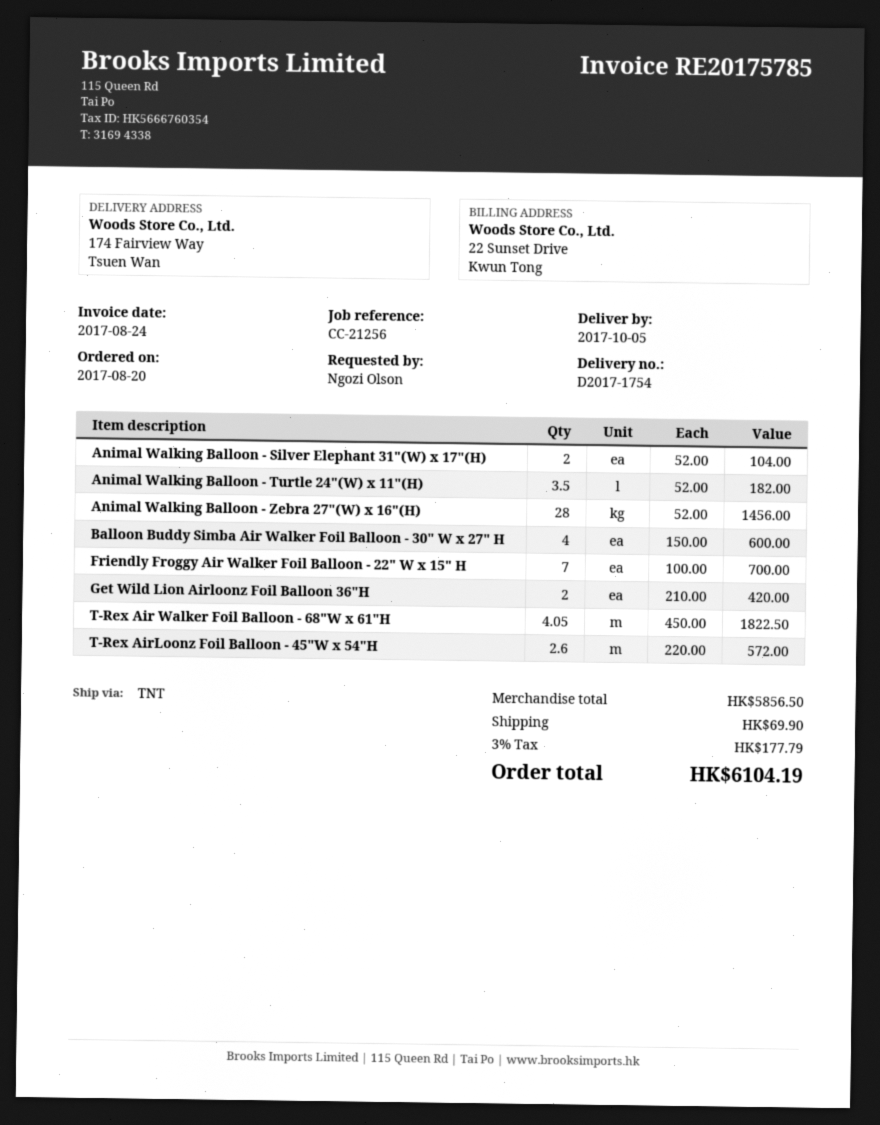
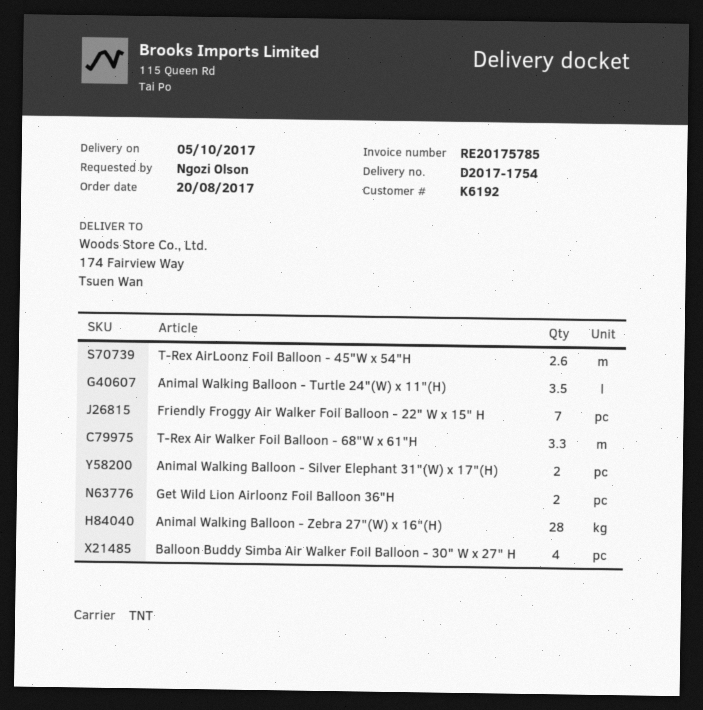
T-Rex Air Walker Foil Balloon - 68"W x 61"H: 4.05 -> 3.3

